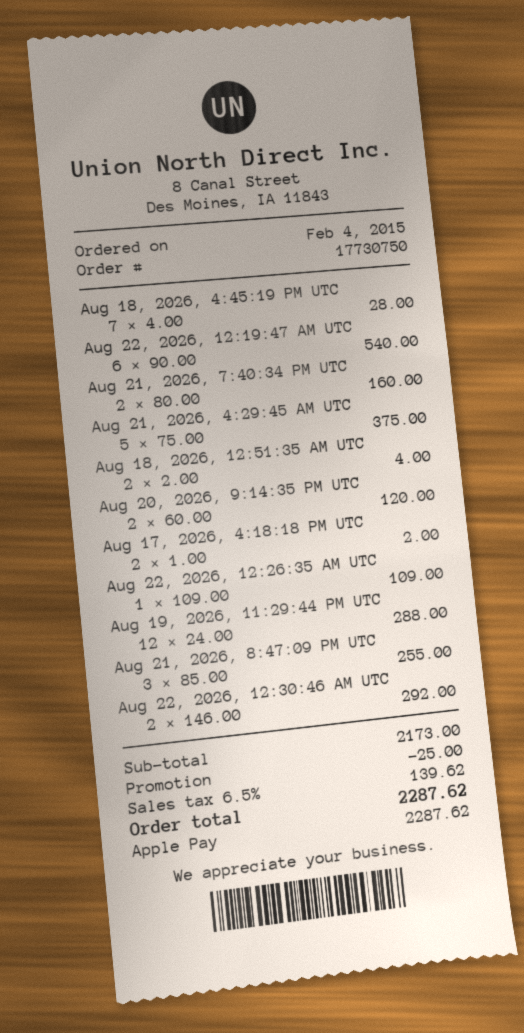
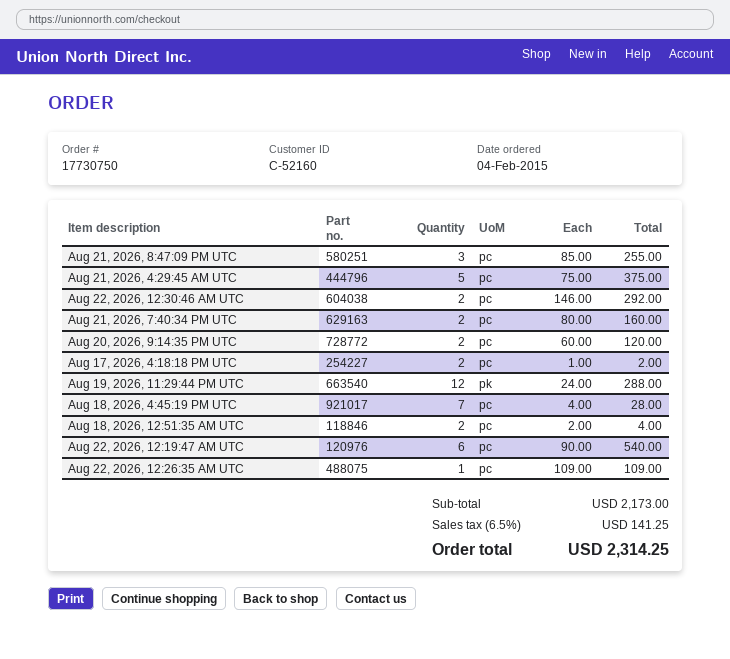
discount: 25.00 -> none
tax: 6.5% = 139.62 -> 6.5% = 141.25
total: 2287.62 -> 2314.25

